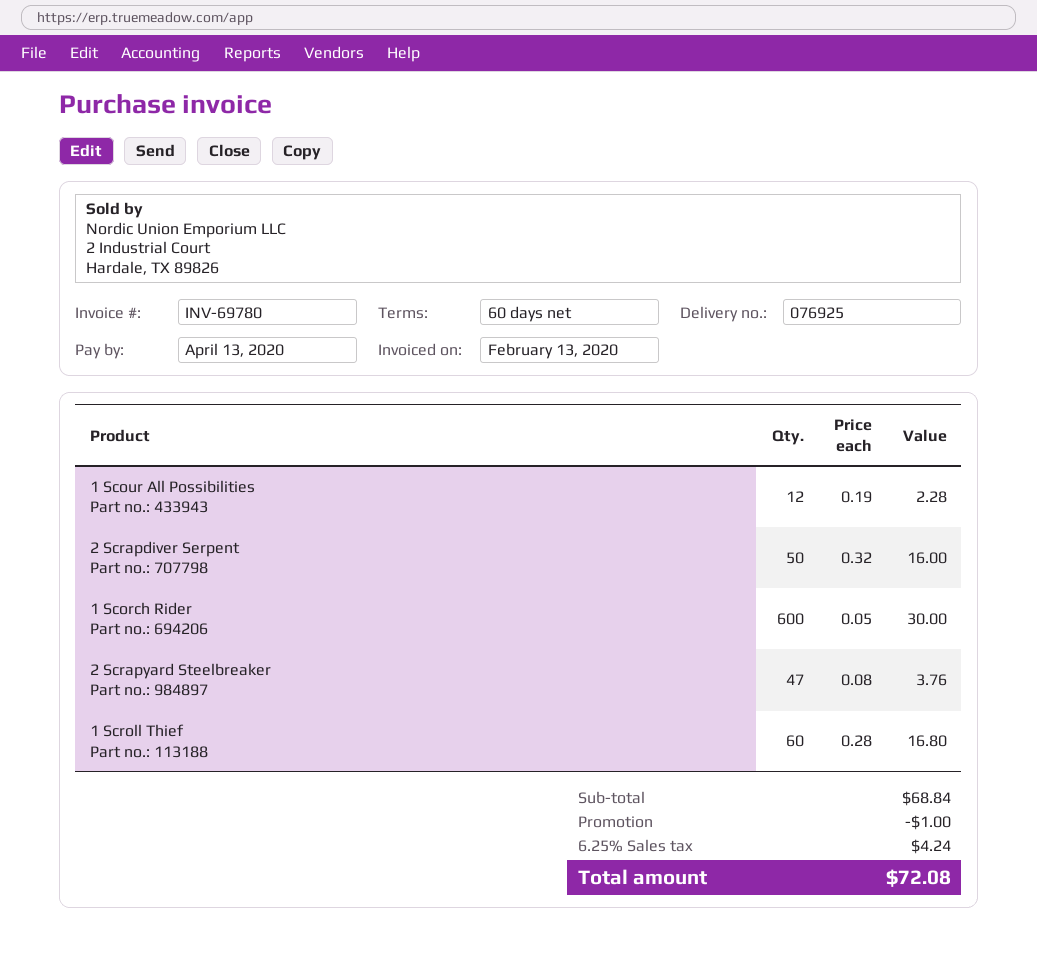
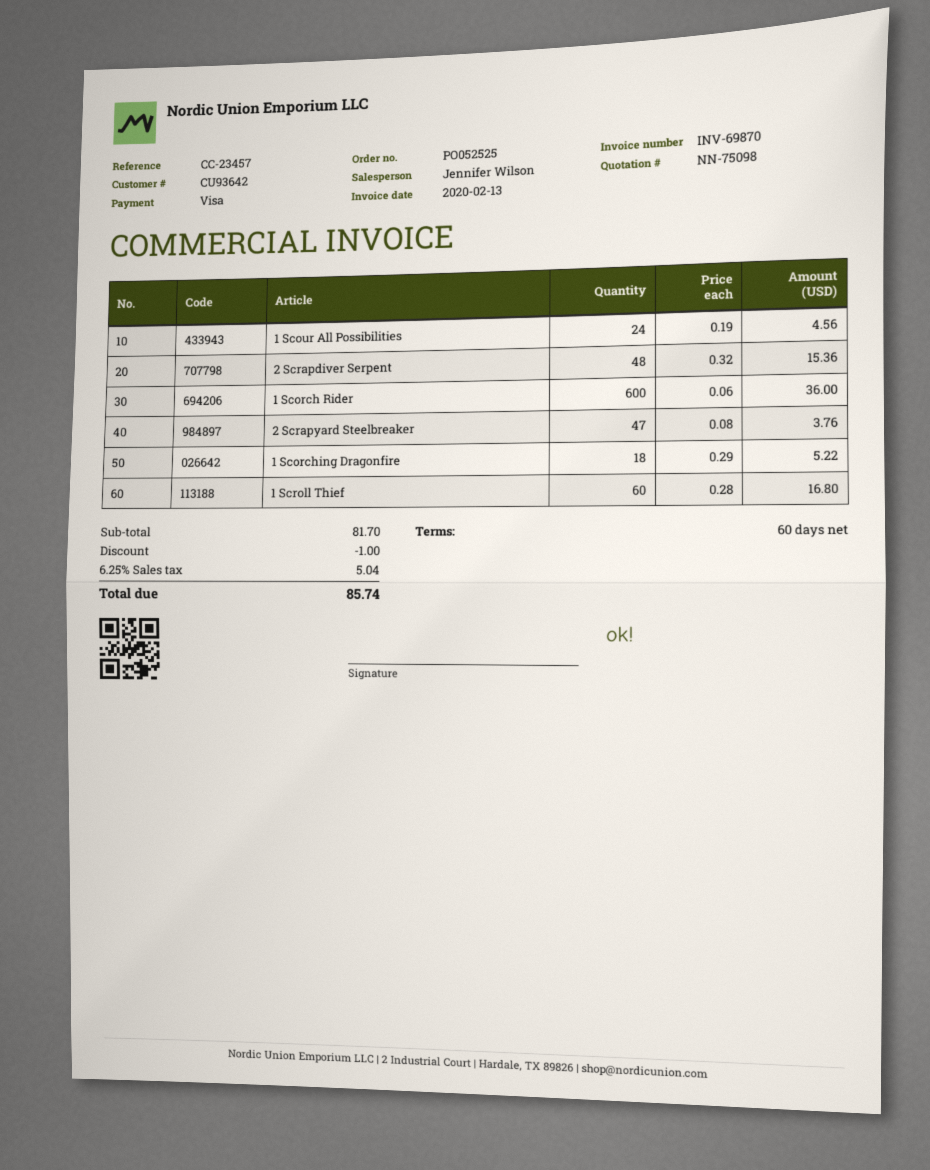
invoice number: INV-69780 -> INV-69870
1 Scour All Possibilities: 12 x 0.19 = 2.28 -> 24 x 0.19 = 4.56
2 Scrapdiver Serpent: 50 x 0.32 = 16.00 -> 48 x 0.32 = 15.36
1 Scorch Rider: 600 x 0.05 = 30.00 -> 600 x 0.06 = 36.00
1 Scorching Dragonfire: none -> 18 x 0.29 = 5.22
subtotal: 68.84 -> 81.70
tax: 6.25% = 4.24 -> 6.25% = 5.04
total: 72.08 -> 85.74

